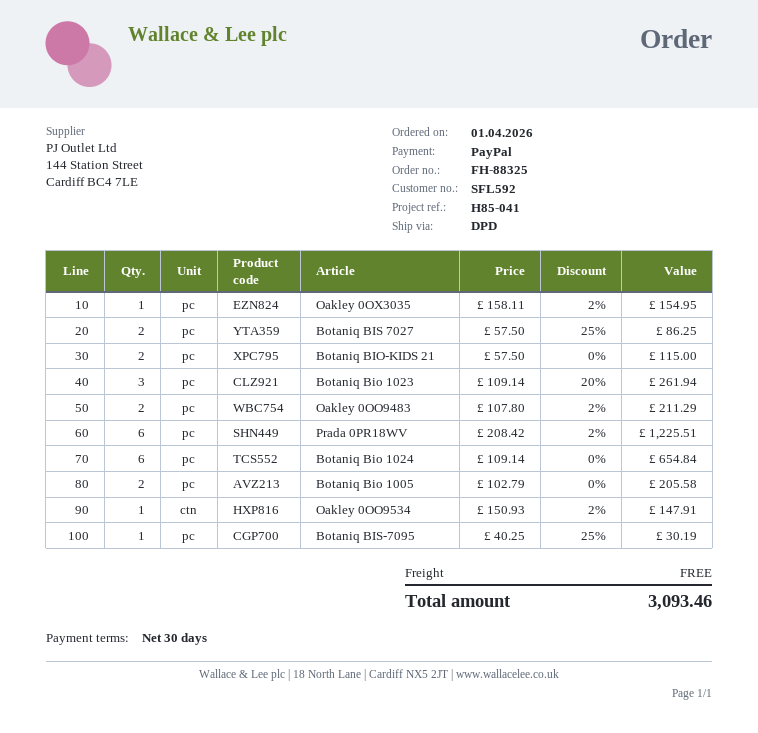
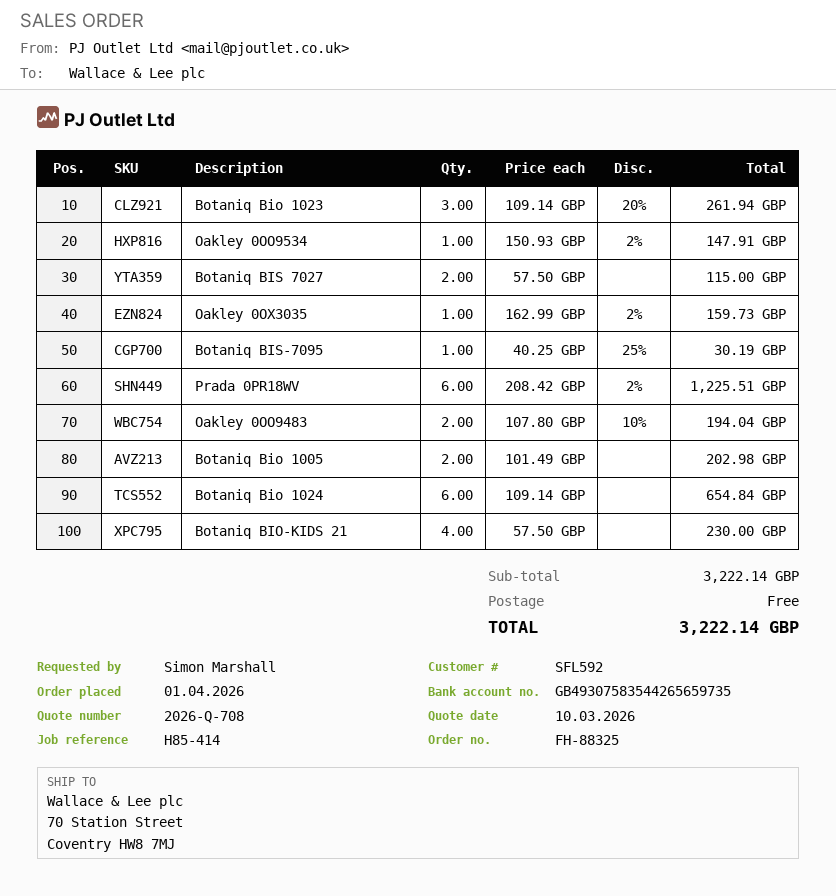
reference: H85-041 -> H85-414
Oakley 0OX3035: 1 x 158.11 - 2% = 154.95 -> 1 x 162.99 - 2% = 159.73
Botaniq BIS 7027: 2 x 57.50 - 25% = 86.25 -> 2 x 57.50 = 115.00
Botaniq BIO-KIDS 21: 2 x 57.50 = 115.00 -> 4 x 57.50 = 230.00
Oakley 0OO9483: 2 x 107.80 - 2% = 211.29 -> 2 x 107.80 - 10% = 194.04
Botaniq Bio 1005: 2 x 102.79 = 205.58 -> 2 x 101.49 = 202.98
total: 3093.46 -> 3222.14

